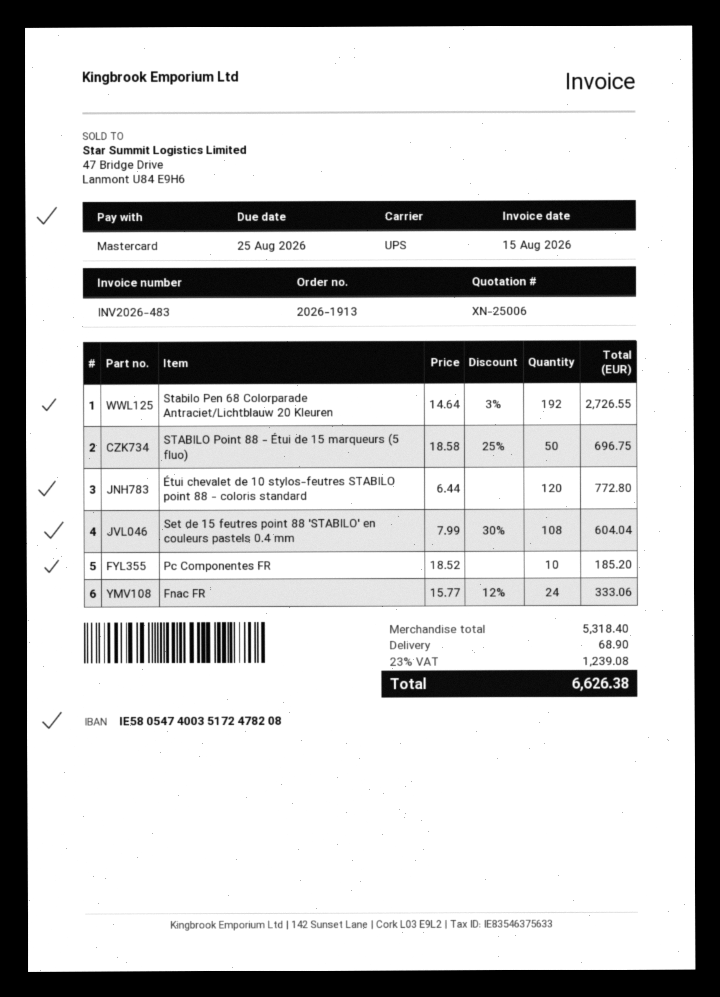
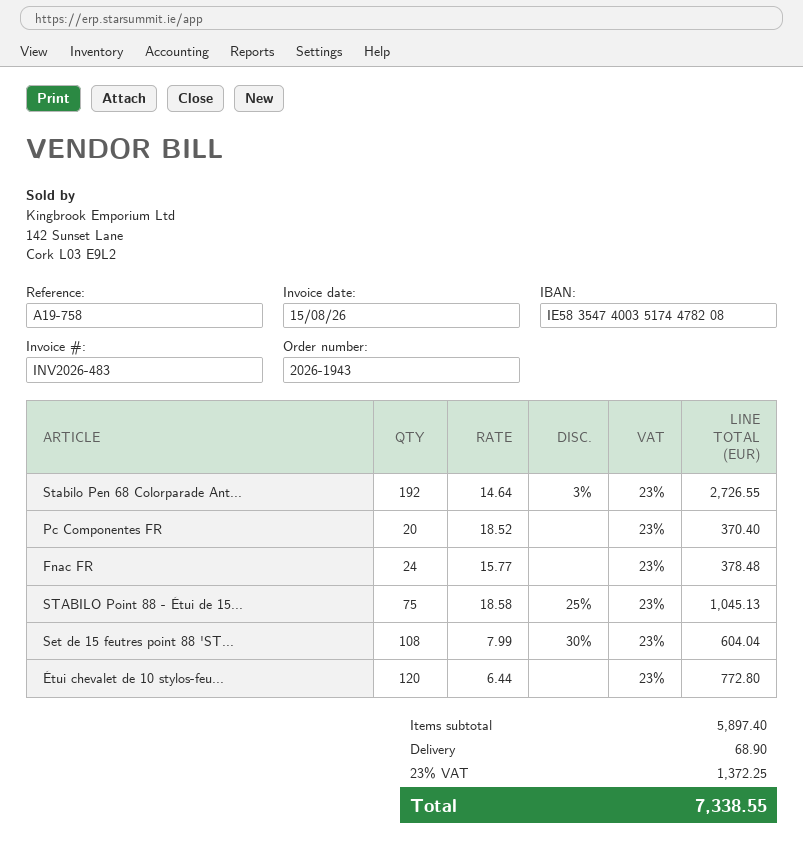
order number: 2026-1913 -> 2026-1943
bank account: IE58054740035172478208 -> IE58354740035174478208
STABILO Point 88 - Étui de 15 marqueurs (5 fluo): 50 x 18.58 - 25% = 696.75 -> 75 x 18.58 - 25% = 1045.13
Pc Componentes FR: 10 x 18.52 = 185.20 -> 20 x 18.52 = 370.40
Fnac FR: 24 x 15.77 - 12% = 333.06 -> 24 x 15.77 = 378.48
subtotal: 5318.40 -> 5897.40
tax: 23% = 1239.08 -> 23% = 1372.25
total: 6626.38 -> 7338.55

